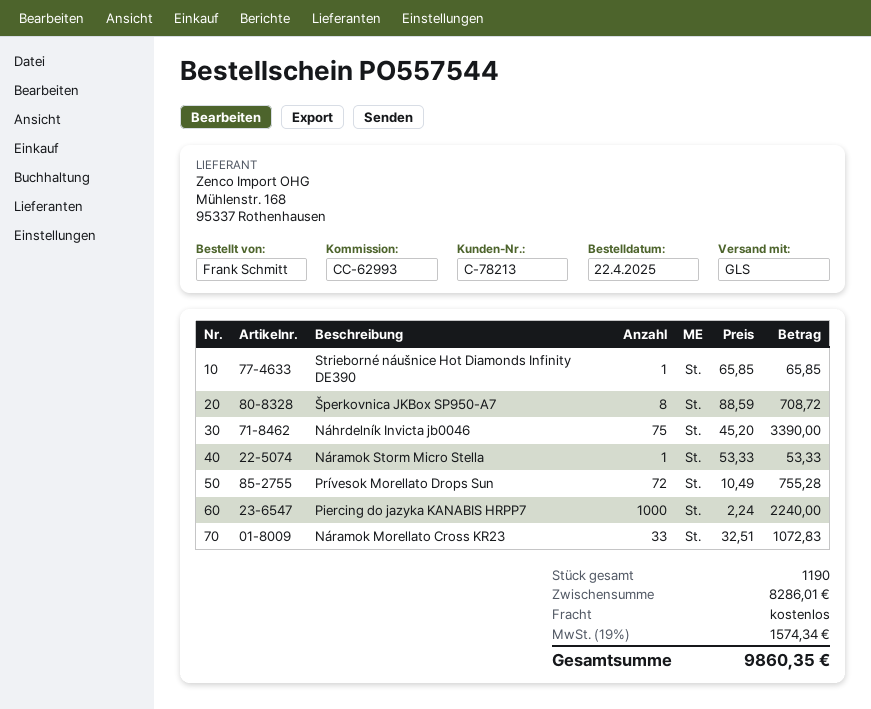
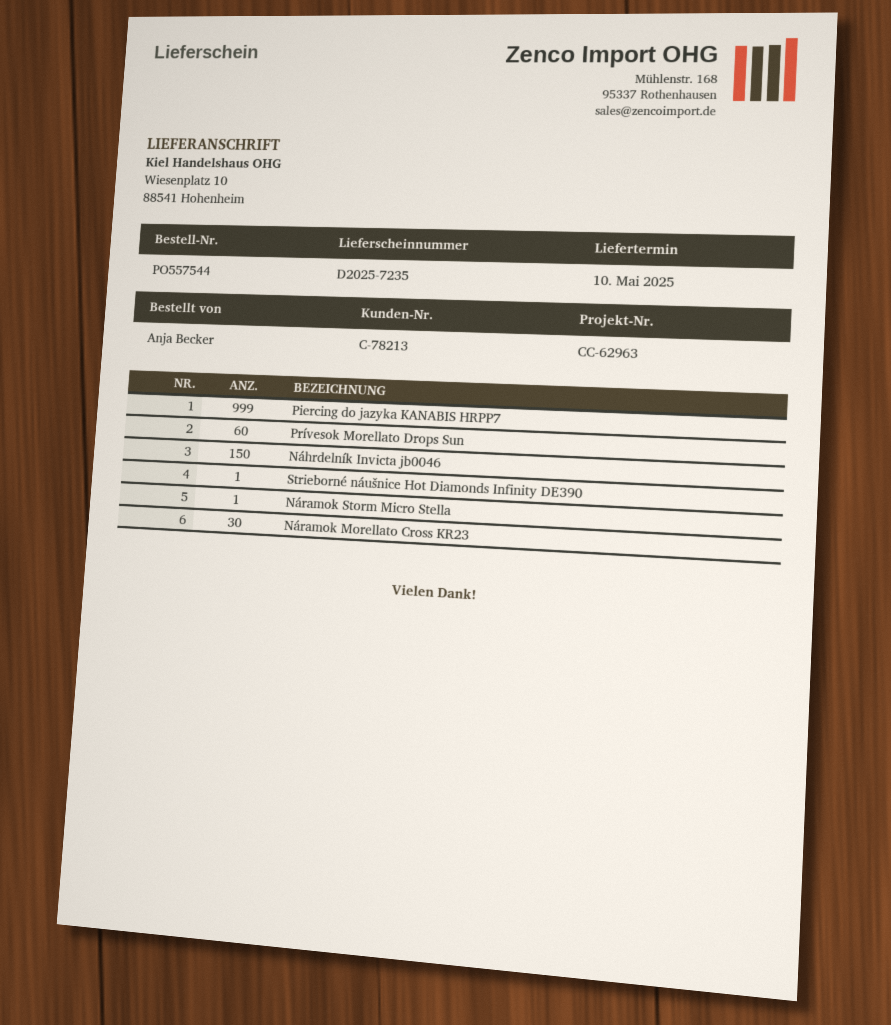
reference: CC-62993 -> CC-62963
ordered by: Frank Schmitt -> Anja Becker
Šperkovnica JKBox SP950-A7: 8 -> none
Náhrdelník Invicta jb0046: 75 -> 150
Prívesok Morellato Drops Sun: 72 -> 60
Piercing do jazyka KANABIS HRPP7: 1000 -> 999
Náramok Morellato Cross KR23: 33 -> 30

